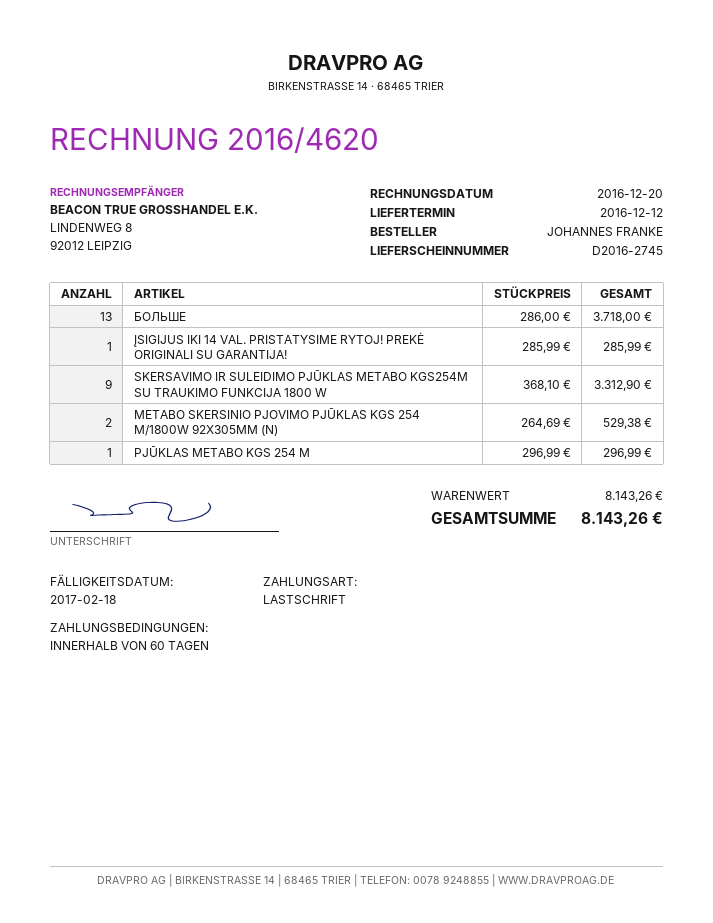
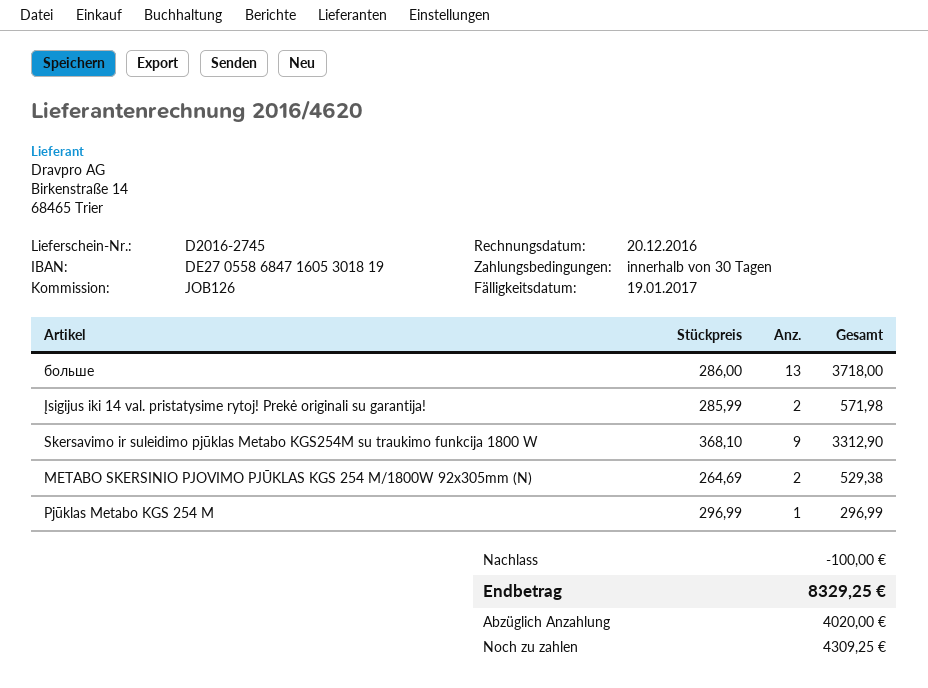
payment terms: 60 days -> 30 days
due date: 2017-02-18 -> 2017-01-19
ĮSIGIJUS IKI 14 VAL. PRISTATYSIME RYTOJ! PREKĖ ORIGINALI SU GARANTIJA!: 1 x 285.99 = 285.99 -> 2 x 285.99 = 571.98
discount: none -> 100.00
total: 8143.26 -> 8329.25

